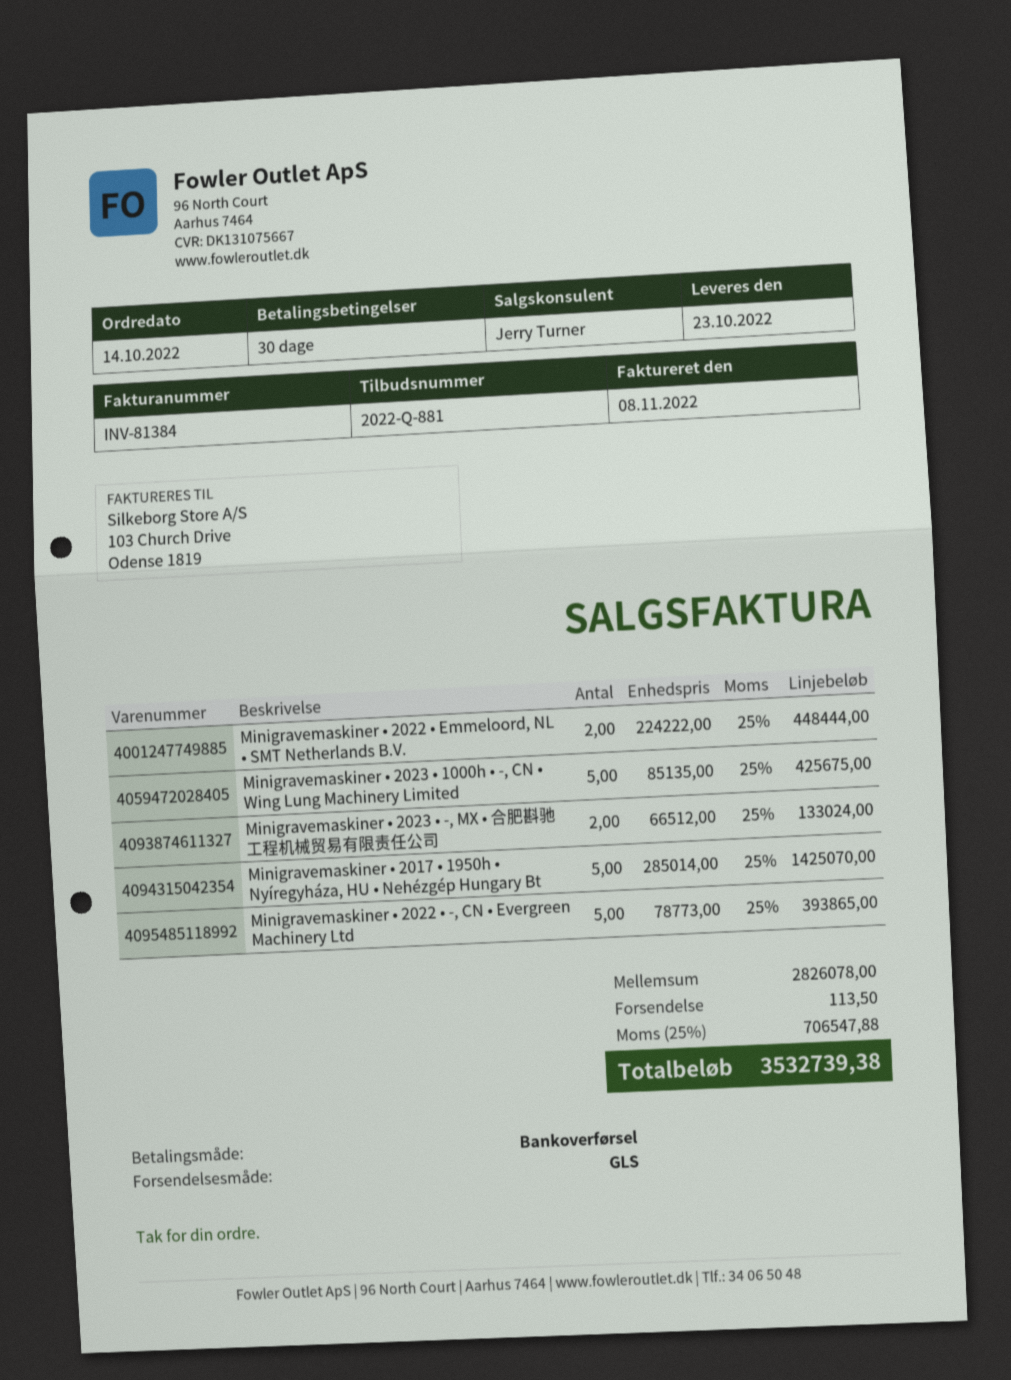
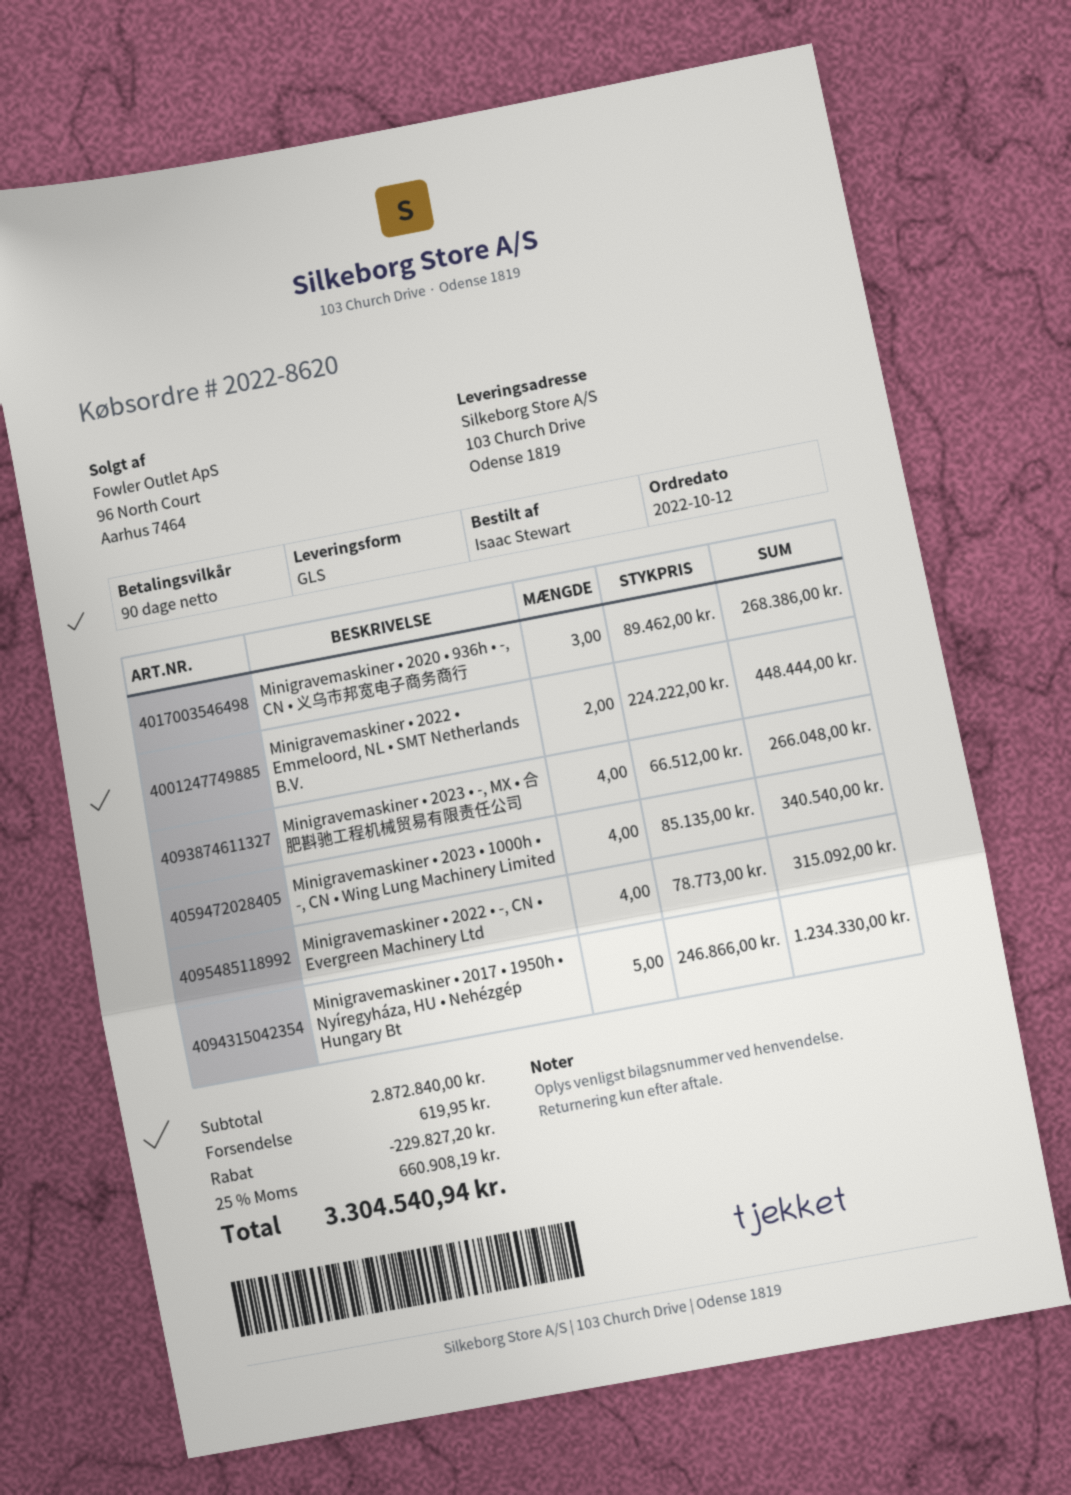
order date: 2022-10-14 -> 2022-10-12
payment terms: 30 days -> 90 days
Minigravemaskiner • 2023 • 1000h • -, CN • Wing Lung Machinery Limited: 5 x 85135.00 = 425675.00 -> 4 x 85135.00 = 340540.00
Minigravemaskiner • 2023 • -, MX • 合肥斟驰工程机械贸易有限责任公司: 2 x 66512.00 = 133024.00 -> 4 x 66512.00 = 266048.00
Minigravemaskiner • 2017 • 1950h • Nyíregyháza, HU • Nehézgép Hungary Bt: 5 x 285014.00 = 1425070.00 -> 5 x 246866.00 = 1234330.00
Minigravemaskiner • 2022 • -, CN • Evergreen Machinery Ltd: 5 x 78773.00 = 393865.00 -> 4 x 78773.00 = 315092.00
Minigravemaskiner • 2020 • 936h • -, CN • 义乌市邦宽电子商务商行: none -> 3 x 89462.00 = 268386.00
subtotal: 2826078.00 -> 2872840.00
discount: none -> 229827.20
shipping: 113.50 -> 619.95
tax: 25% = 706547.88 -> 25% = 660908.19
total: 3532739.38 -> 3304540.94

